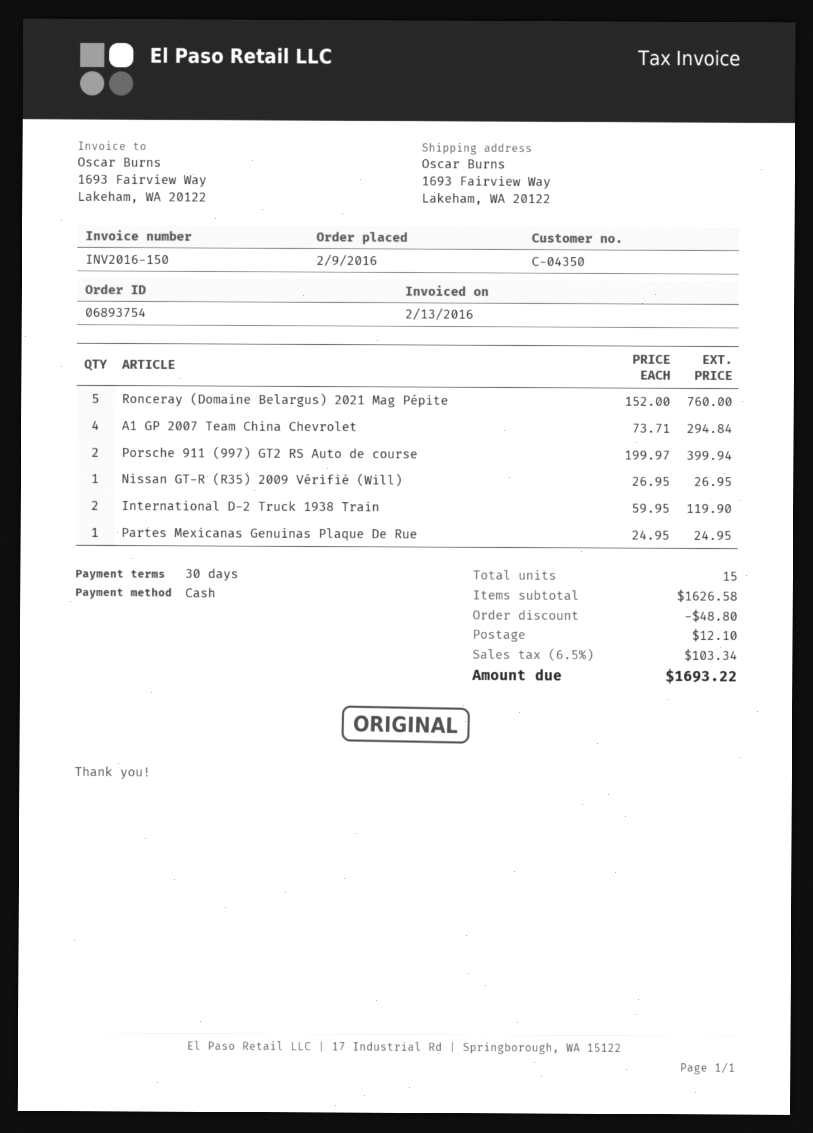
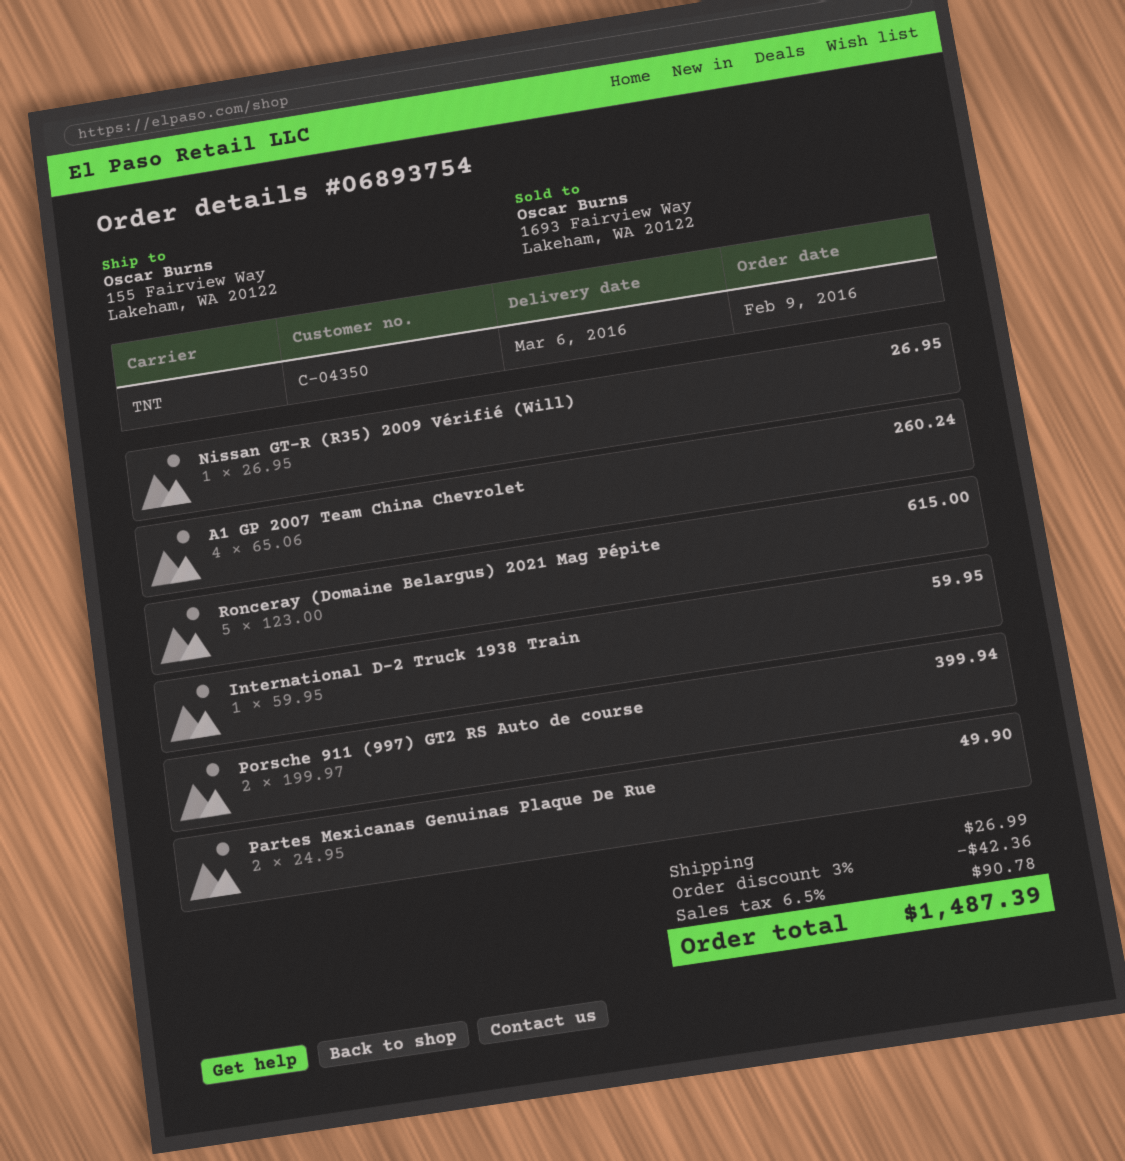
ship to: 1693 Fairview Way, Lakeham, WA 20122 -> 155 Fairview Way, Lakeham, WA 20122
Ronceray (Domaine Belargus) 2021 Mag Pépite: 5 x 152.00 = 760.00 -> 5 x 123.00 = 615.00
A1 GP 2007 Team China Chevrolet: 4 x 73.71 = 294.84 -> 4 x 65.06 = 260.24
International D-2 Truck 1938 Train: 2 x 59.95 = 119.90 -> 1 x 59.95 = 59.95
Partes Mexicanas Genuinas Plaque De Rue: 1 x 24.95 = 24.95 -> 2 x 24.95 = 49.90
discount: 48.80 -> 42.36
shipping: 12.10 -> 26.99
tax: 6.5% = 103.34 -> 6.5% = 90.78
total: 1693.22 -> 1487.39

